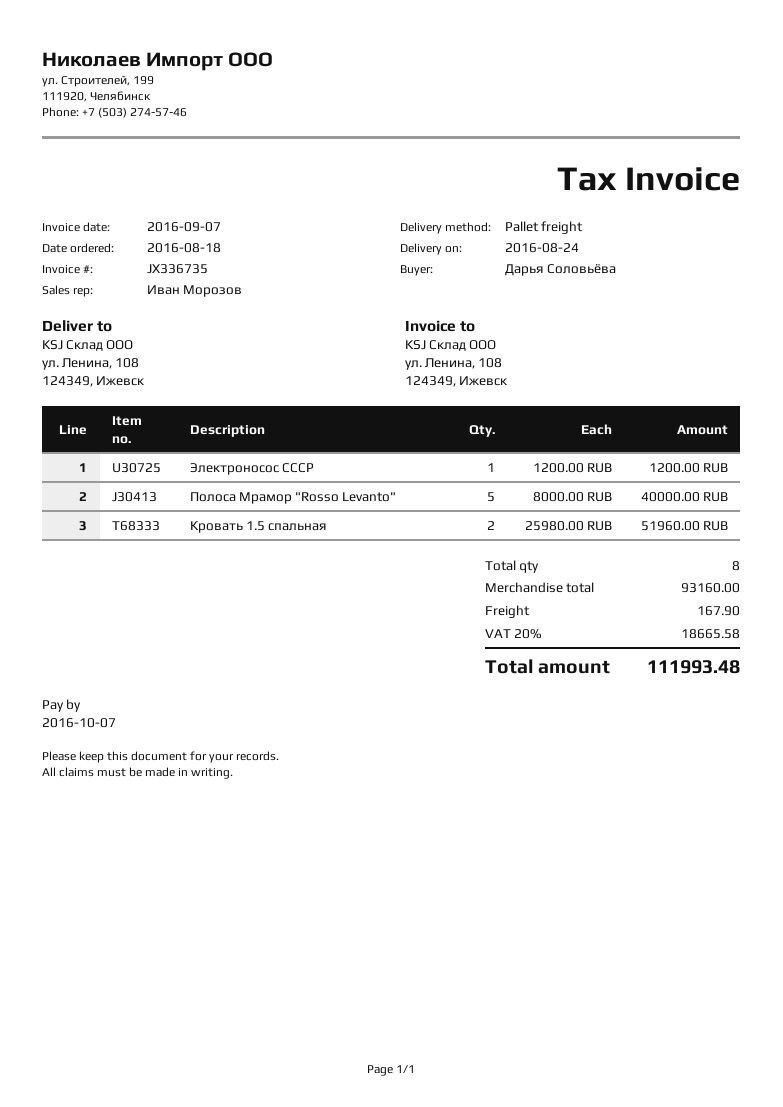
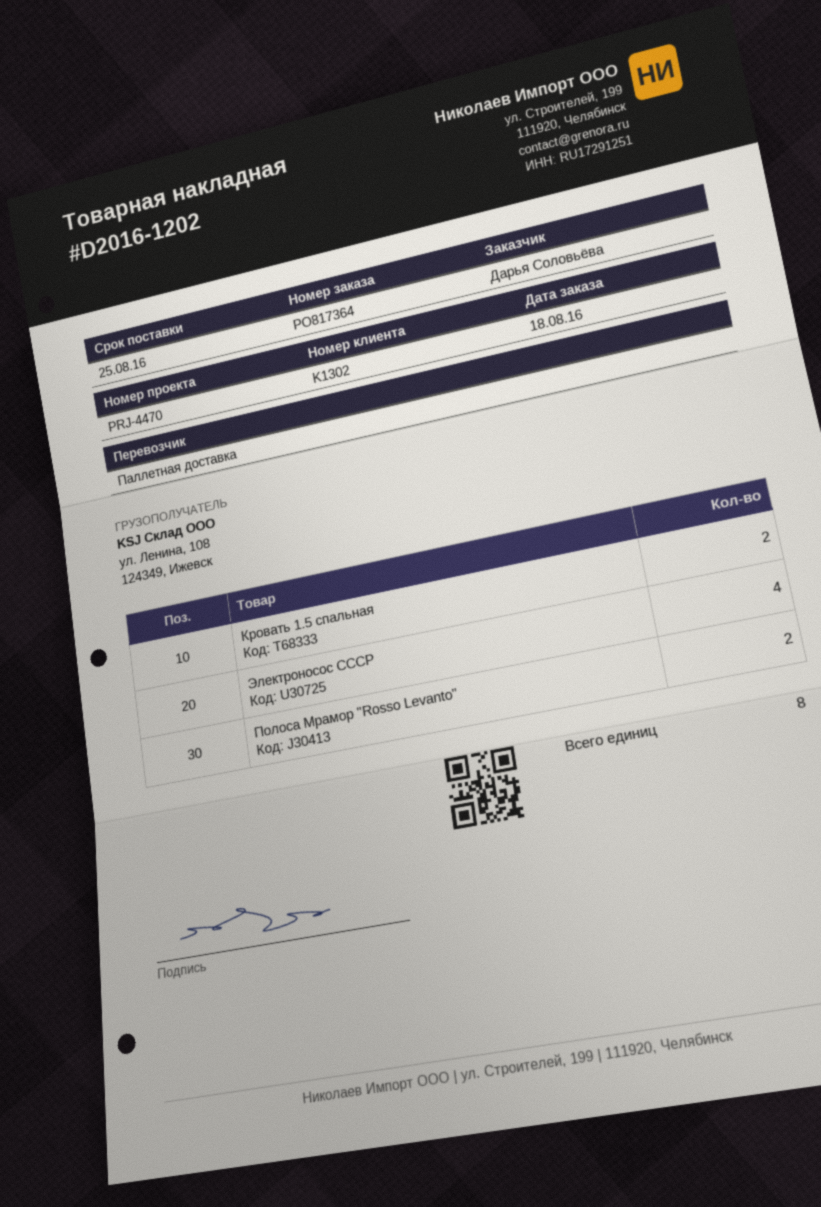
delivery date: 2016-08-24 -> 2016-08-25
Электроносос СССР: 1 -> 4
Полоса Мрамор "Rosso Levanto": 5 -> 2

